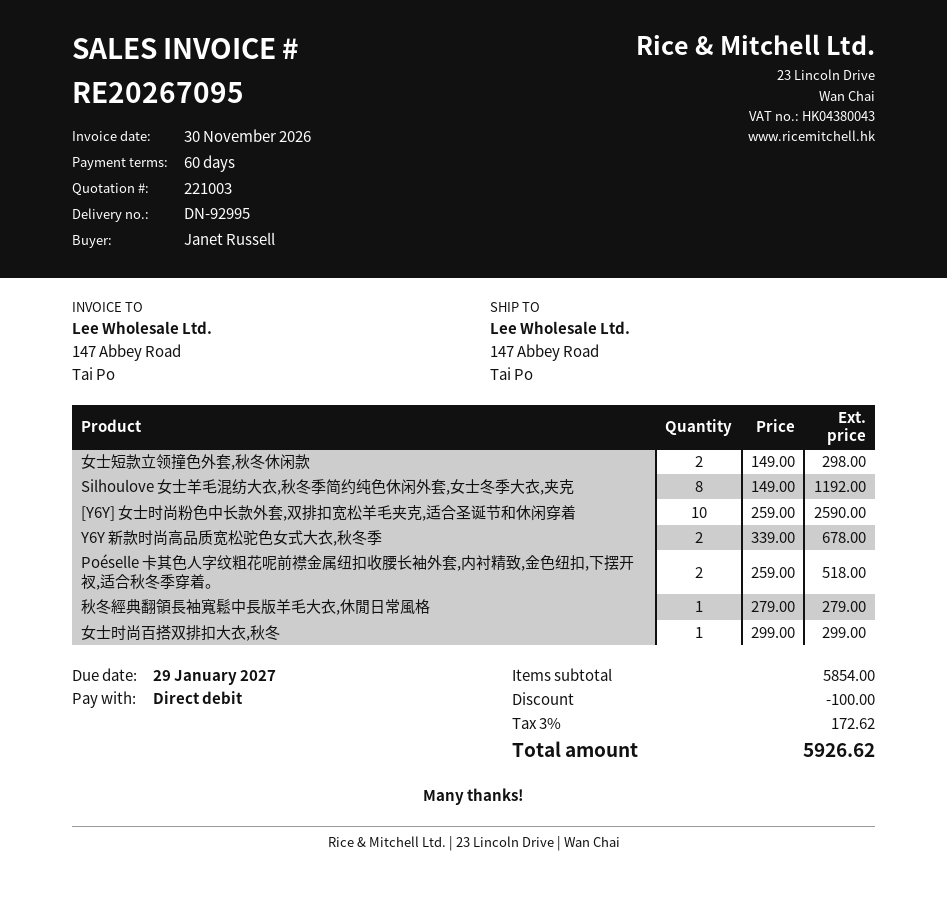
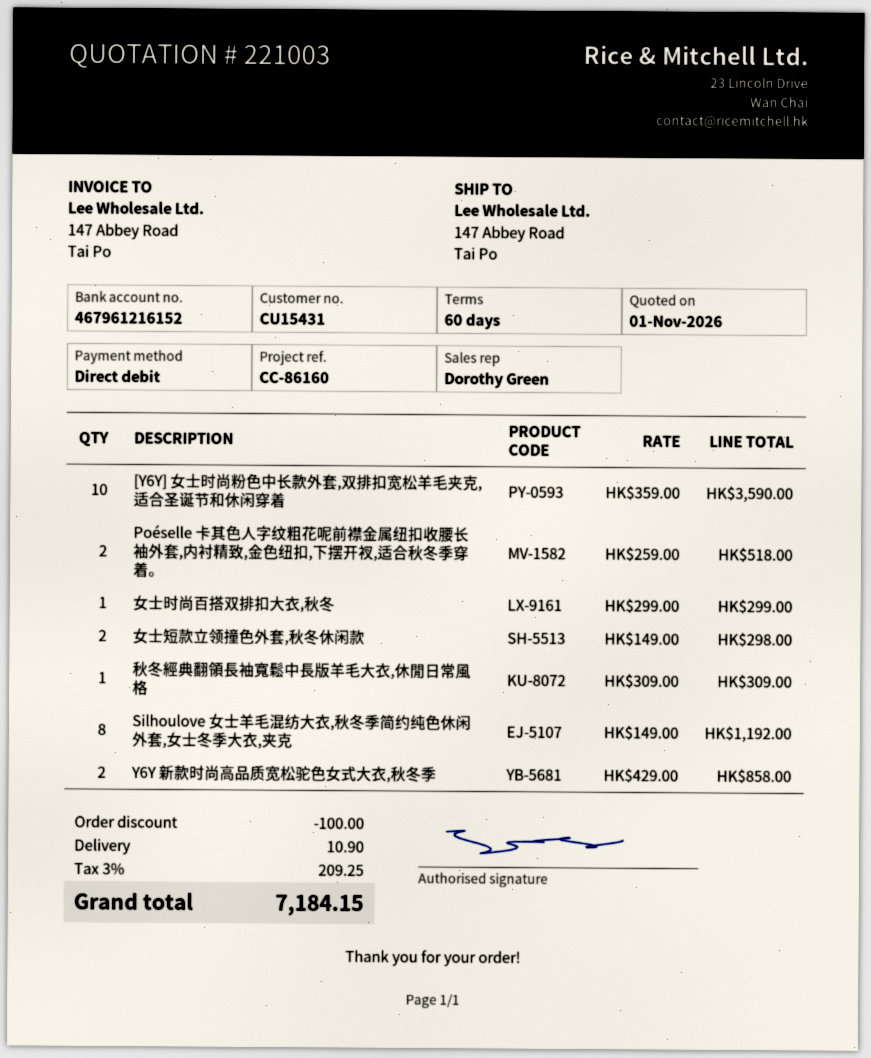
[Y6Y] 女士时尚粉色中长款外套,双排扣宽松羊毛夹克,适合圣诞节和休闲穿着: 10 x 259.00 = 2590.00 -> 10 x 359.00 = 3590.00
Y6Y 新款时尚高品质宽松驼色女式大衣,秋冬季: 2 x 339.00 = 678.00 -> 2 x 429.00 = 858.00
秋冬經典翻領長袖寬鬆中長版羊毛大衣,休閒日常風格: 1 x 279.00 = 279.00 -> 1 x 309.00 = 309.00
shipping: none -> 10.90
tax: 3% = 172.62 -> 3% = 209.25
total: 5926.62 -> 7184.15

